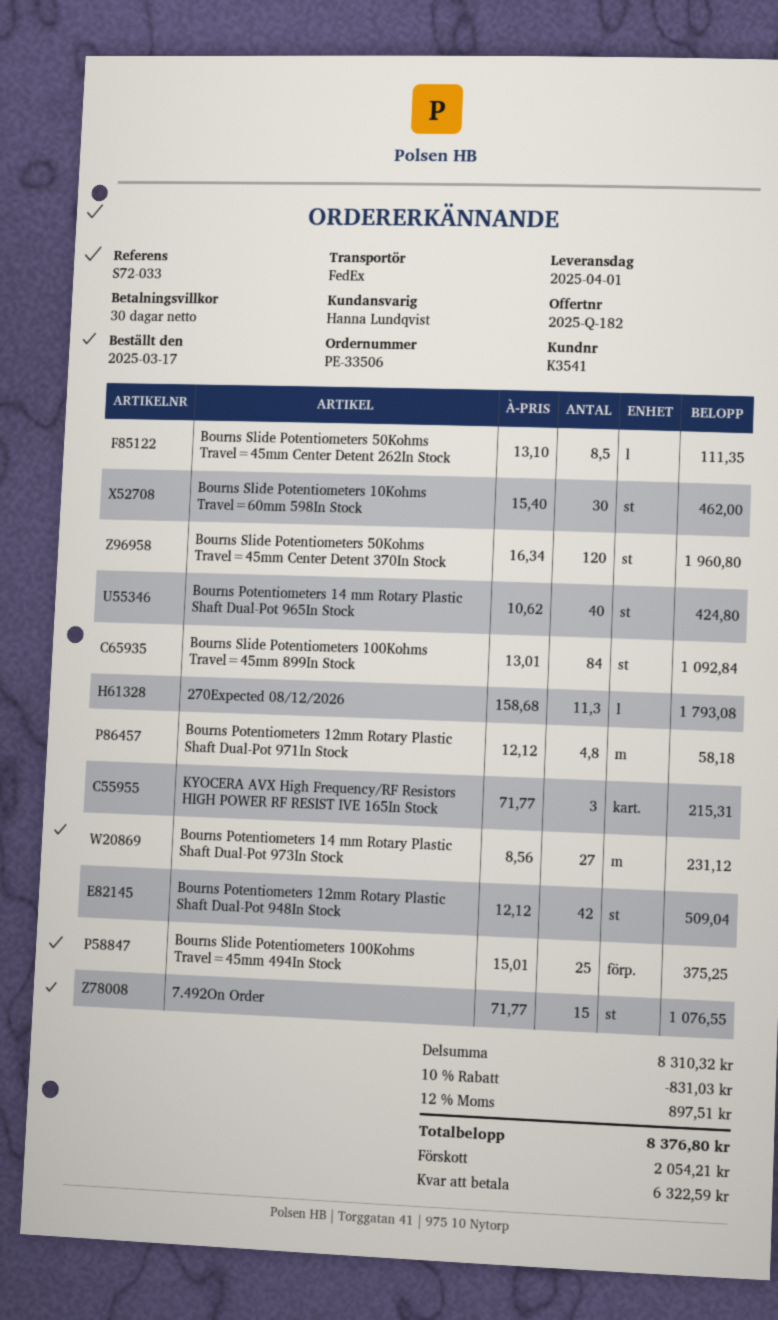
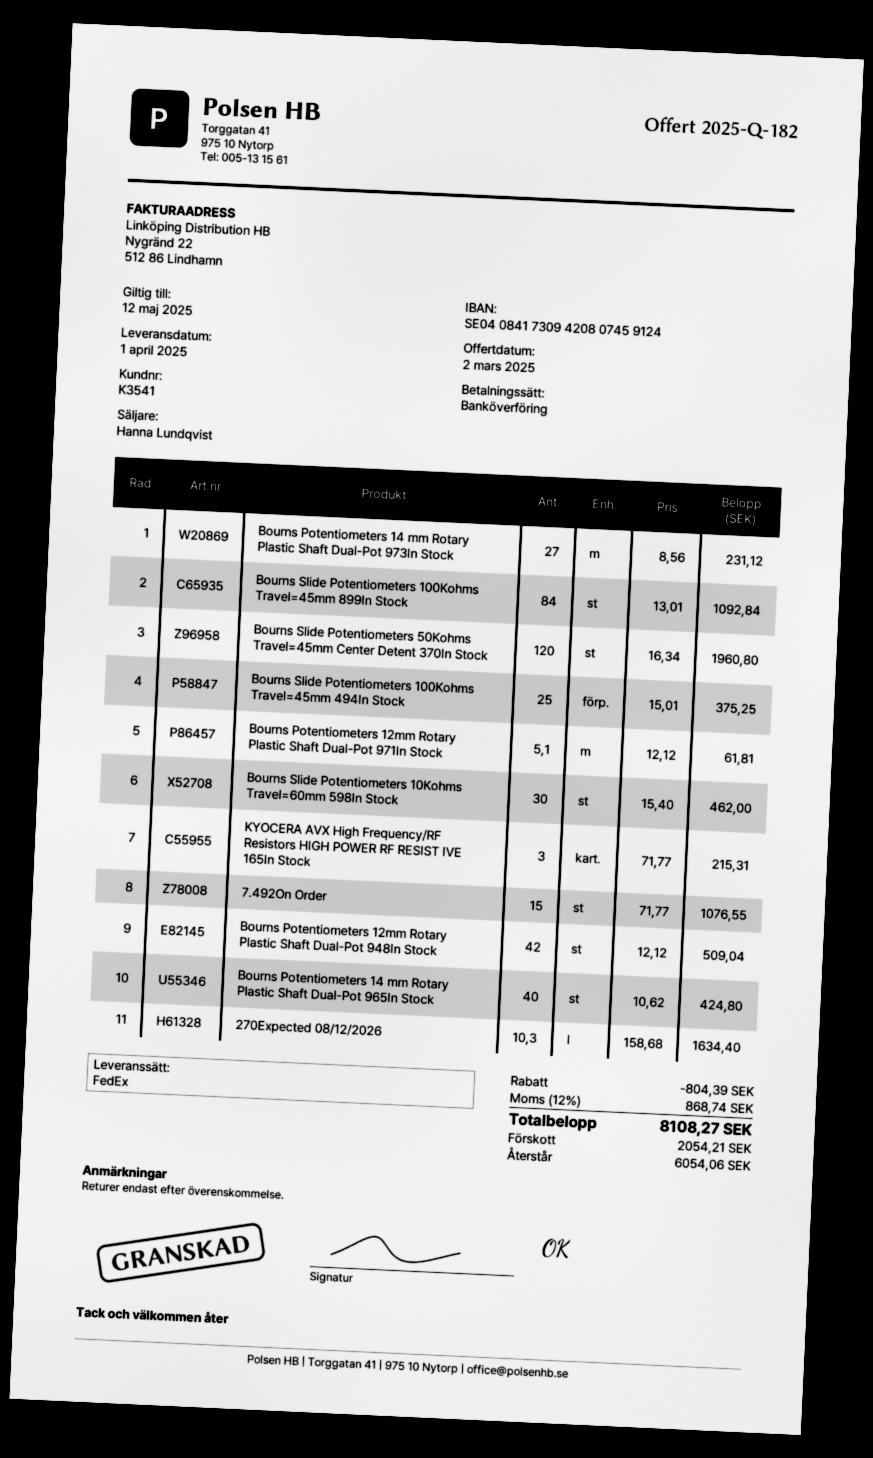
Bourns Slide Potentiometers 50Kohms Travel=45mm Center Detent 262In Stock: 8.5 x 13.10 = 111.35 -> none
270Expected 08/12/2026: 11.3 x 158.68 = 1793.08 -> 10.3 x 158.68 = 1634.40
Bourns Potentiometers 12mm Rotary Plastic Shaft Dual-Pot 971In Stock: 4.8 x 12.12 = 58.18 -> 5.1 x 12.12 = 61.81
discount: 831.03 -> 804.39
tax: 12% = 897.51 -> 12% = 868.74
total: 8376.80 -> 8108.27
balance: 6322.59 -> 6054.06

